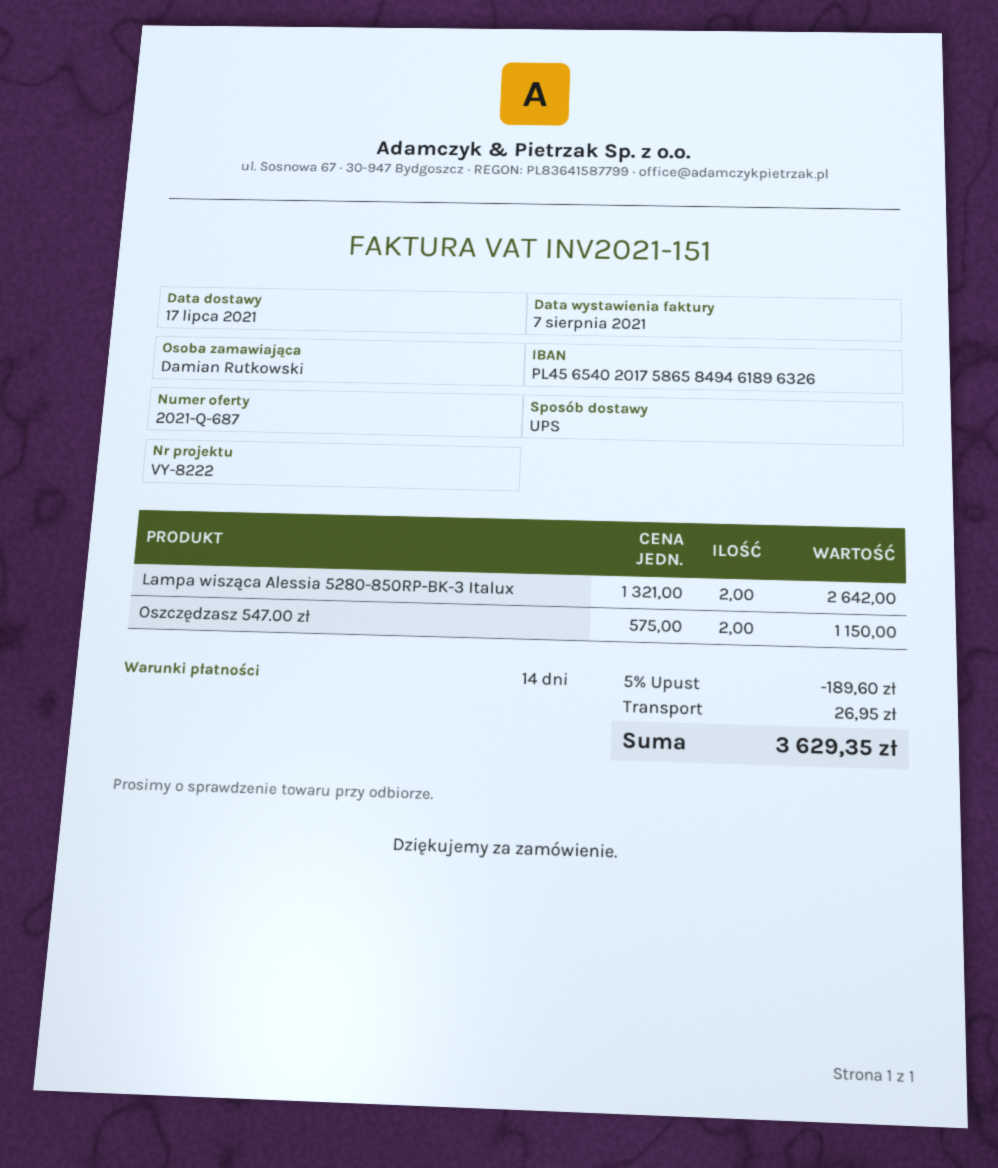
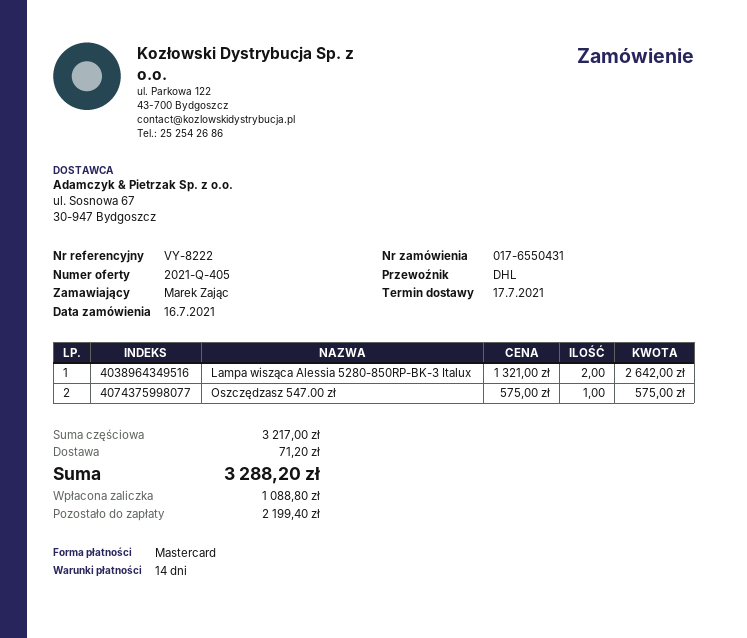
quote number: 2021-Q-687 -> 2021-Q-405
ordered by: Damian Rutkowski -> Marek Zając
shipping method: UPS -> DHL
Oszczędzasz 547.00 zł: 2 x 575.00 = 1150.00 -> 1 x 575.00 = 575.00
discount: 5% = 189.60 -> none
shipping: 26.95 -> 71.20
total: 3629.35 -> 3288.20

